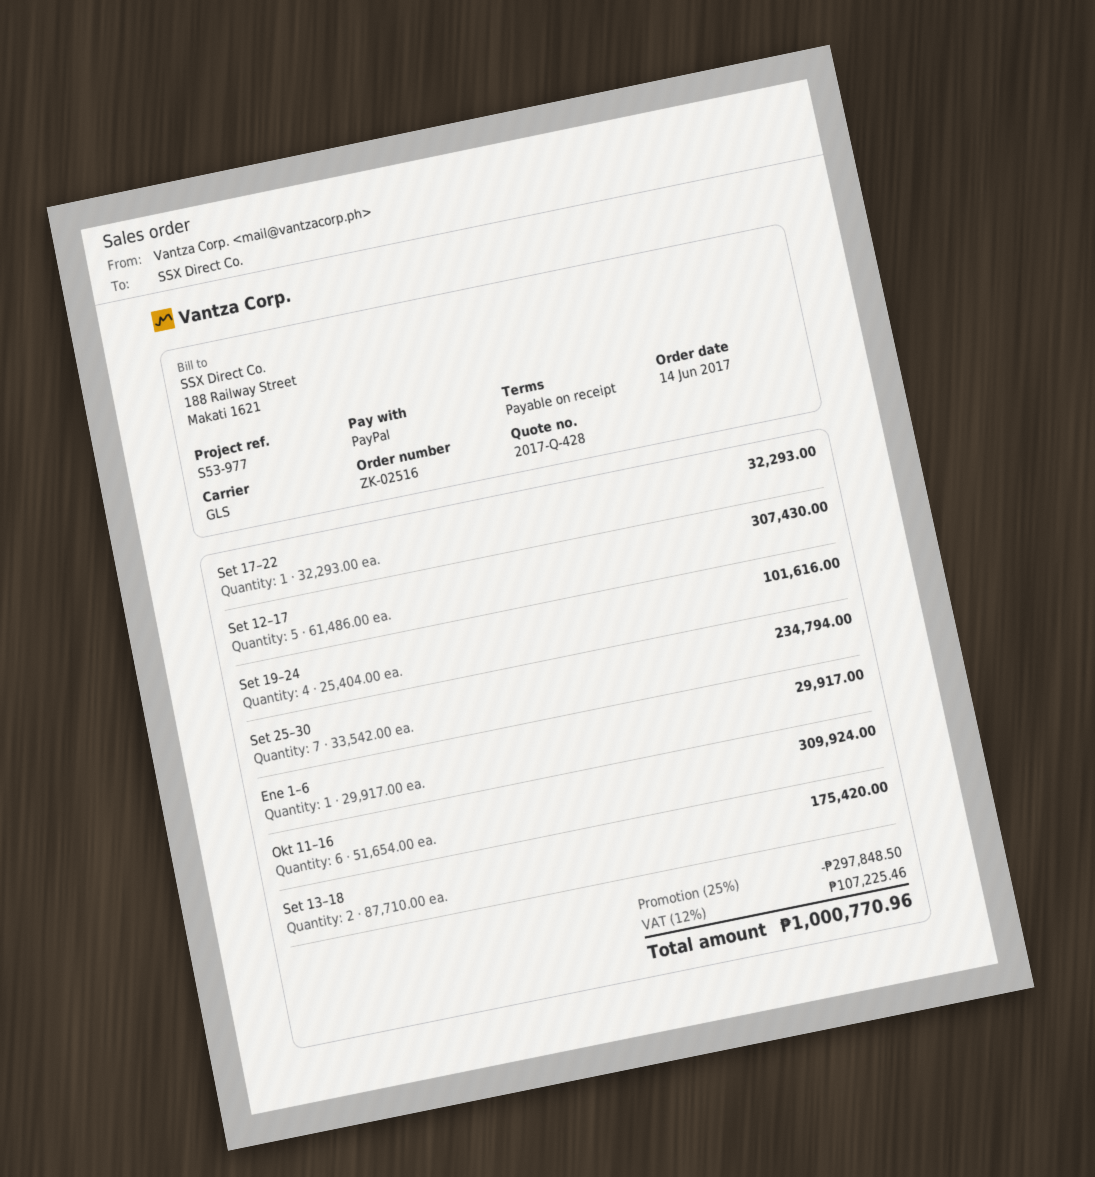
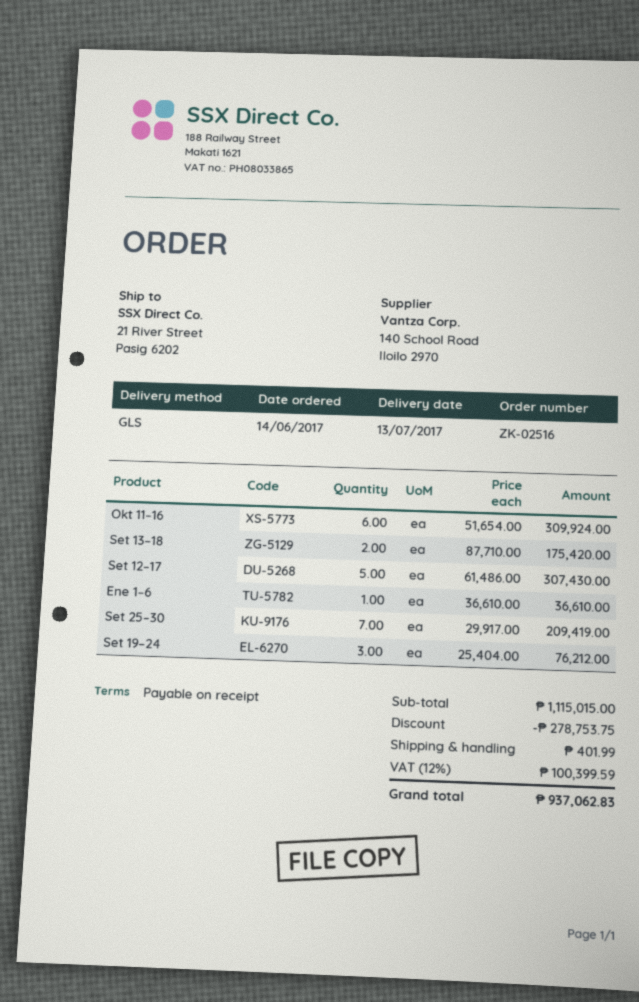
Set 17–22: 1 x 32293.00 = 32293.00 -> none
Set 19–24: 4 x 25404.00 = 101616.00 -> 3 x 25404.00 = 76212.00
Set 25–30: 7 x 33542.00 = 234794.00 -> 7 x 29917.00 = 209419.00
Ene 1–6: 1 x 29917.00 = 29917.00 -> 1 x 36610.00 = 36610.00
discount: 297848.50 -> 278753.75
shipping: none -> 401.99
tax: 12% = 107225.46 -> 12% = 100399.59
total: 1000770.96 -> 937062.83

